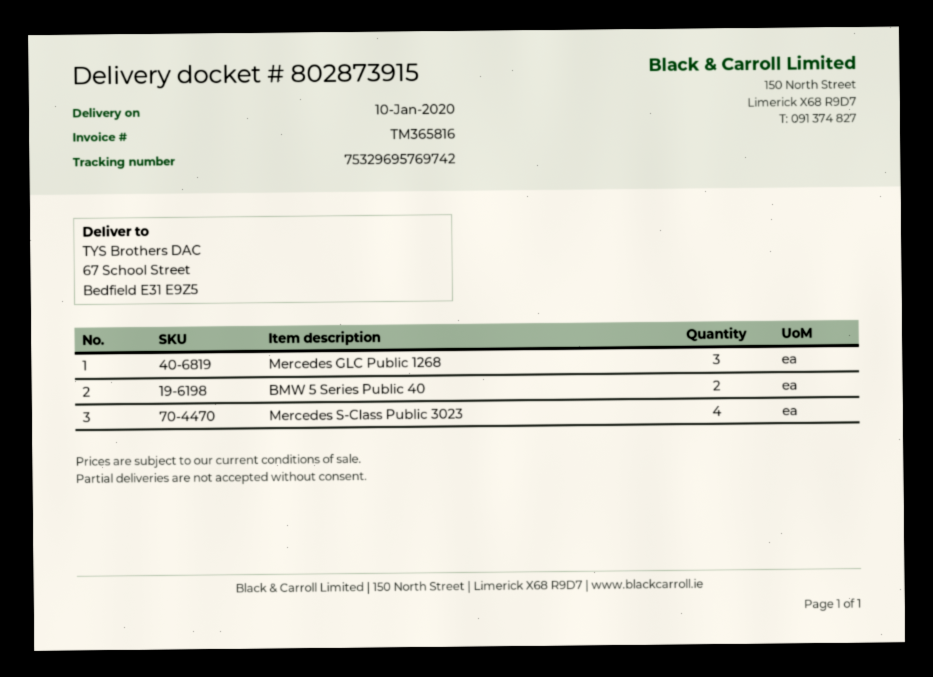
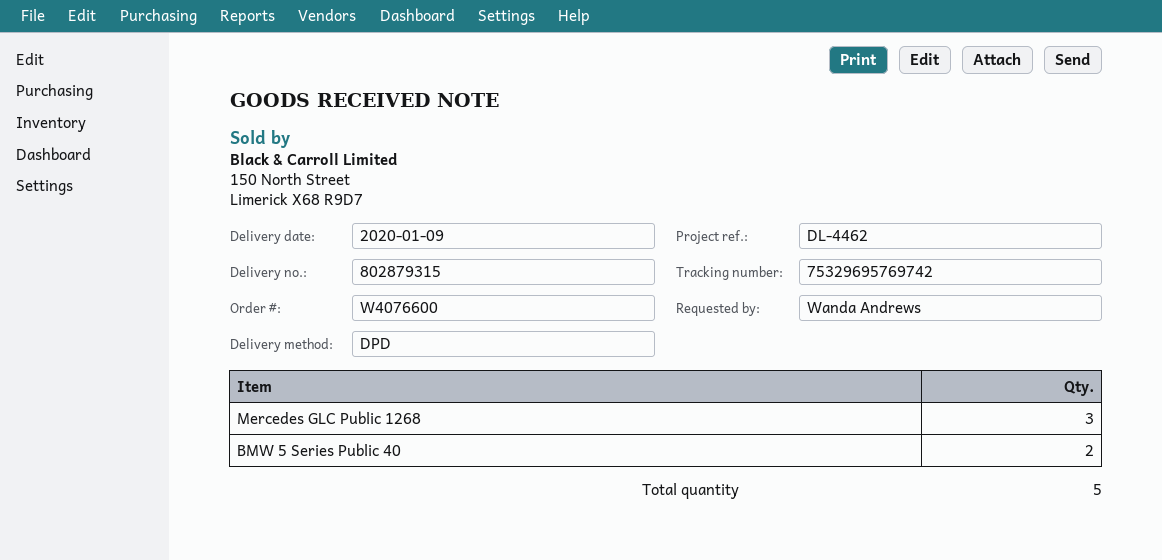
delivery note number: 802873915 -> 802879315
delivery date: 2020-01-10 -> 2020-01-09
Mercedes S-Class Public 3023: 4 -> none

